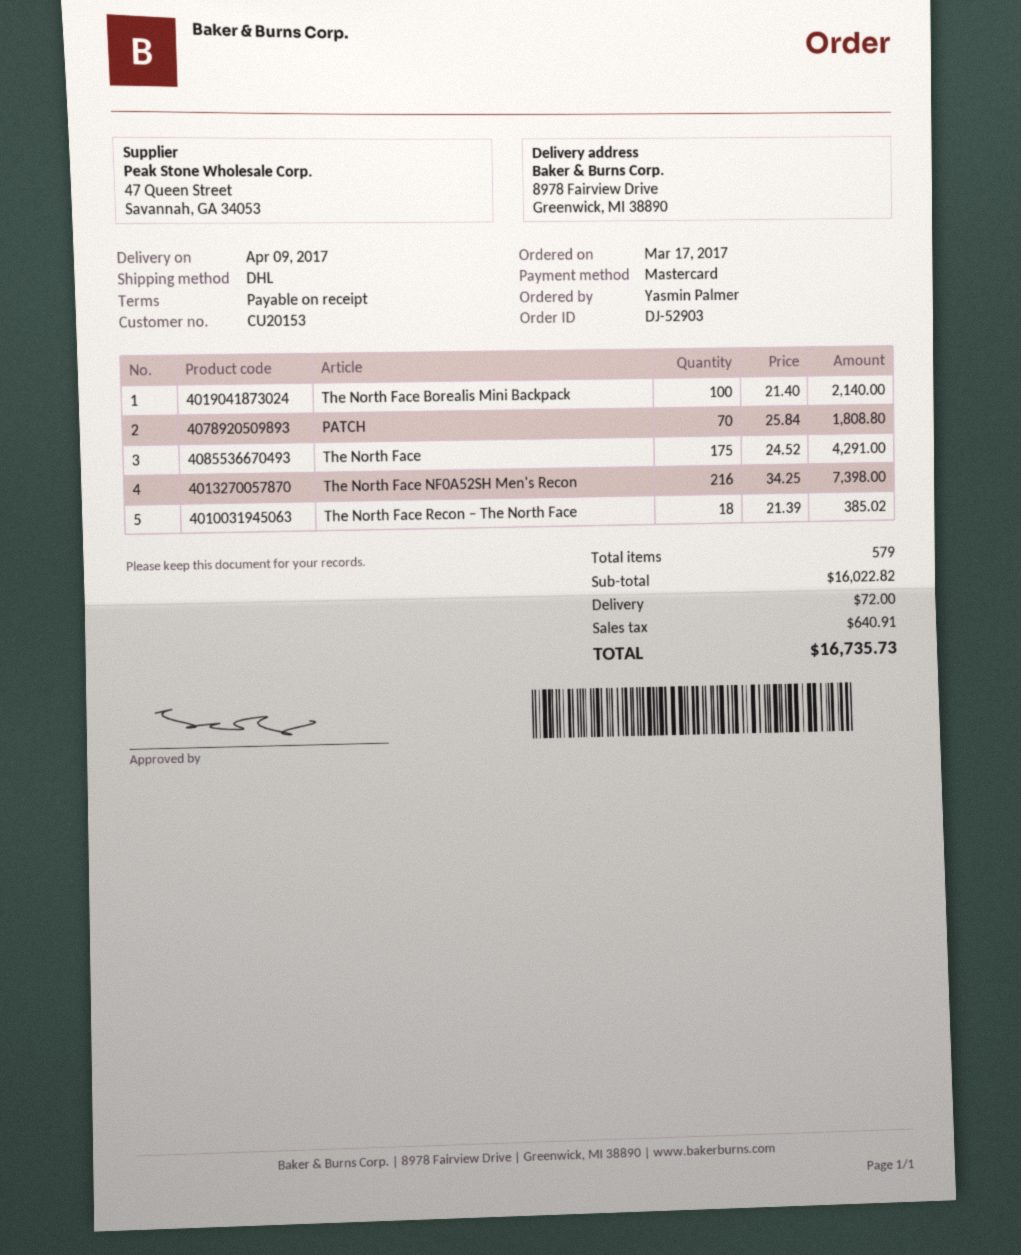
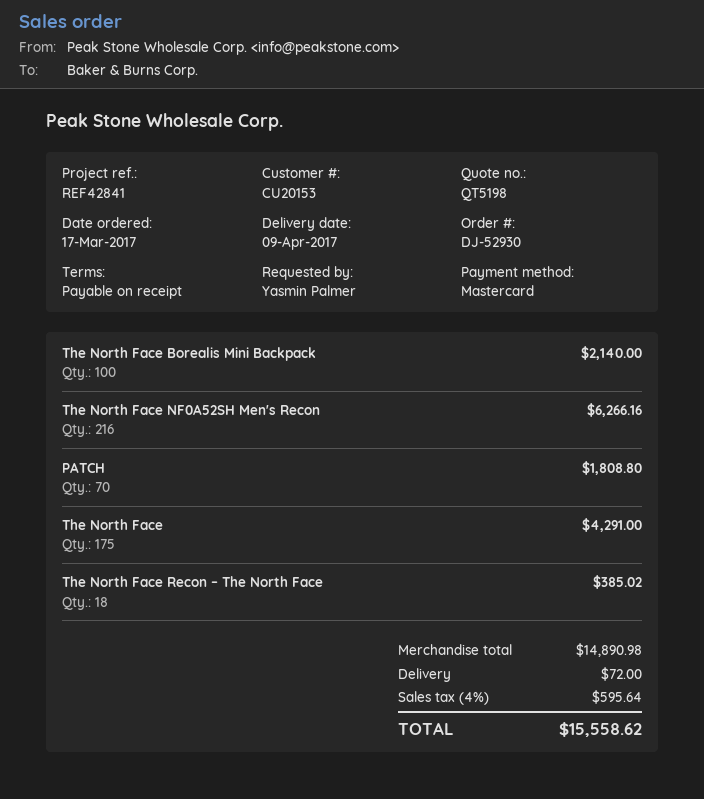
order number: DJ-52903 -> DJ-52930
The North Face NF0A52SH Men's Recon: 216 for 7398.00 -> 216 for 6266.16
subtotal: 16022.82 -> 14890.98
tax: 640.91 -> 595.64
total: 16735.73 -> 15558.62

